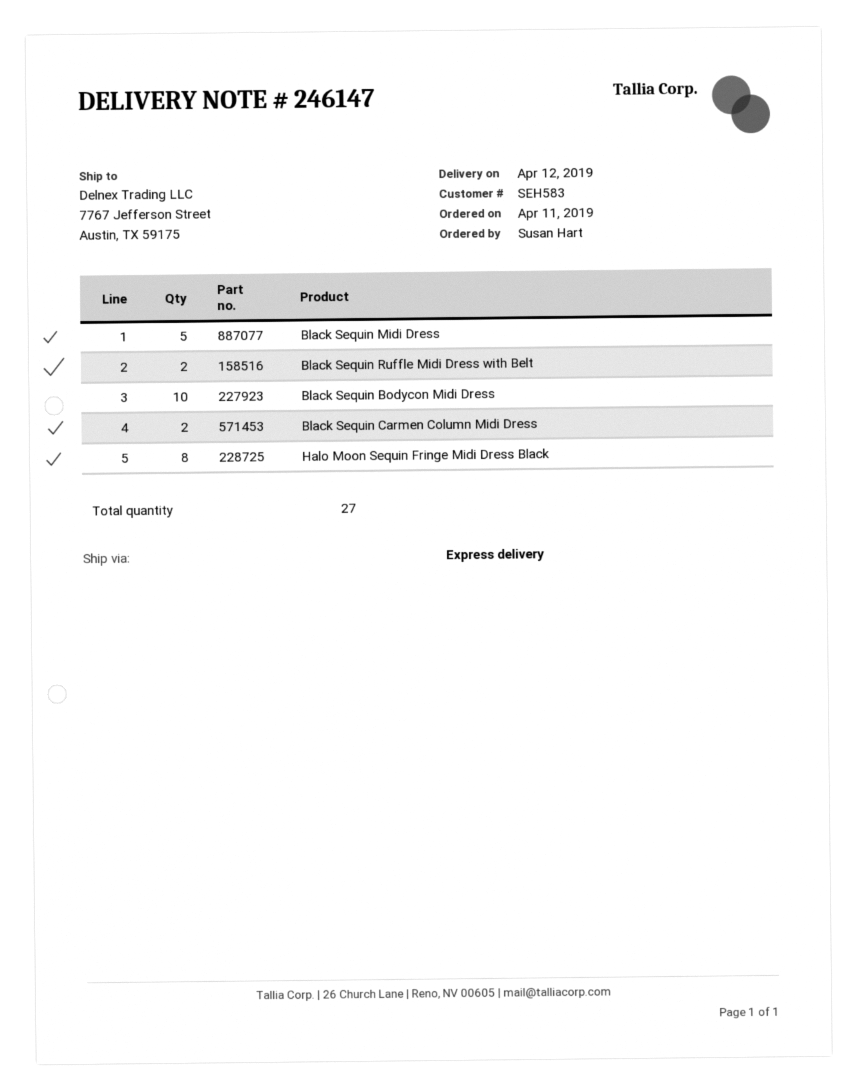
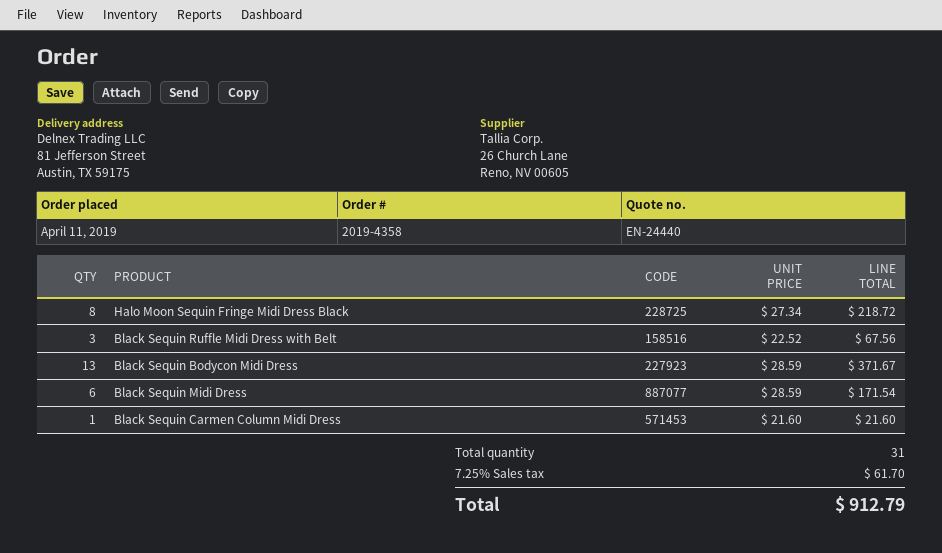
ship to: 7767 Jefferson Street, Austin, TX 59175 -> 81 Jefferson Street, Austin, TX 59175
Black Sequin Midi Dress: 5 -> 6
Black Sequin Ruffle Midi Dress with Belt: 2 -> 3
Black Sequin Bodycon Midi Dress: 10 -> 13
Black Sequin Carmen Column Midi Dress: 2 -> 1
total quantity: 27 -> 31

